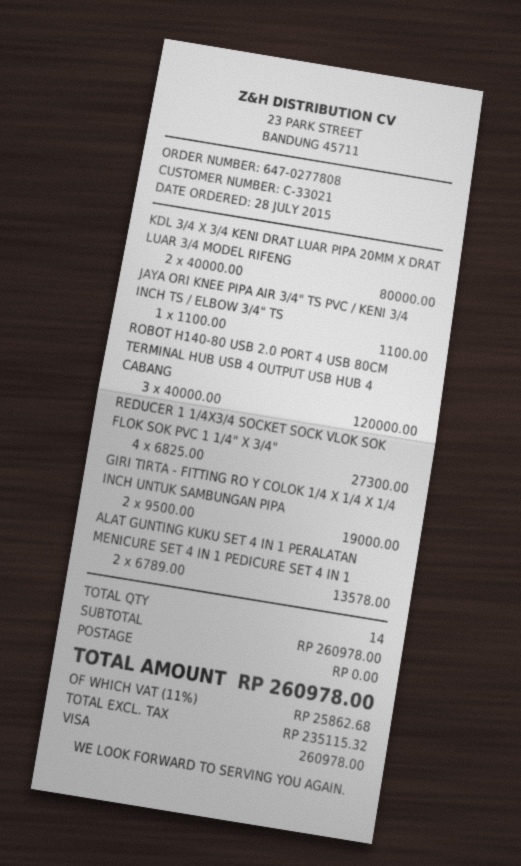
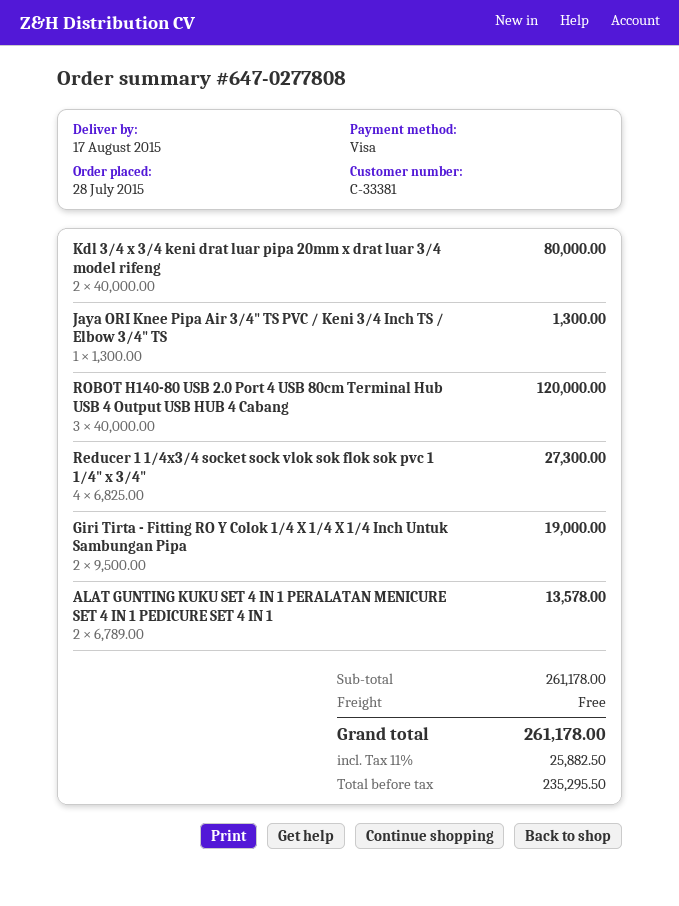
customer number: C-33021 -> C-33381
JAYA ORI KNEE PIPA AIR 3/4" TS PVC / KENI 3/4 INCH TS / ELBOW 3/4" TS: 1 x 1100.00 = 1100.00 -> 1 x 1300.00 = 1300.00
subtotal: 260978.00 -> 261178.00
net: 235115.32 -> 235295.50
tax: 11% = 25862.68 -> 11% = 25882.50
total: 260978.00 -> 261178.00

